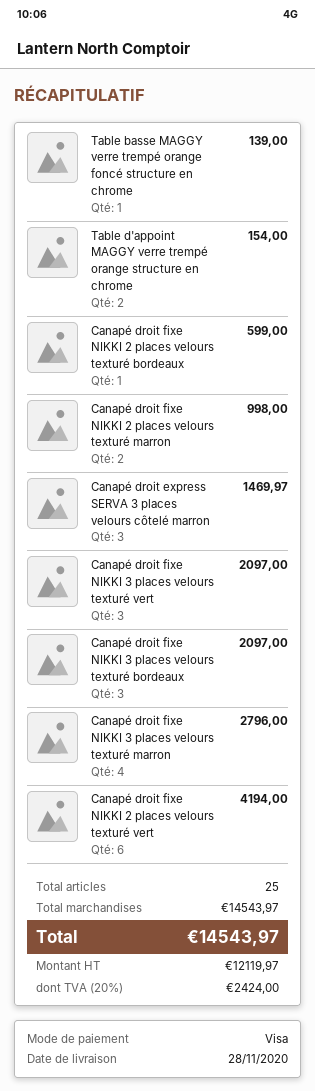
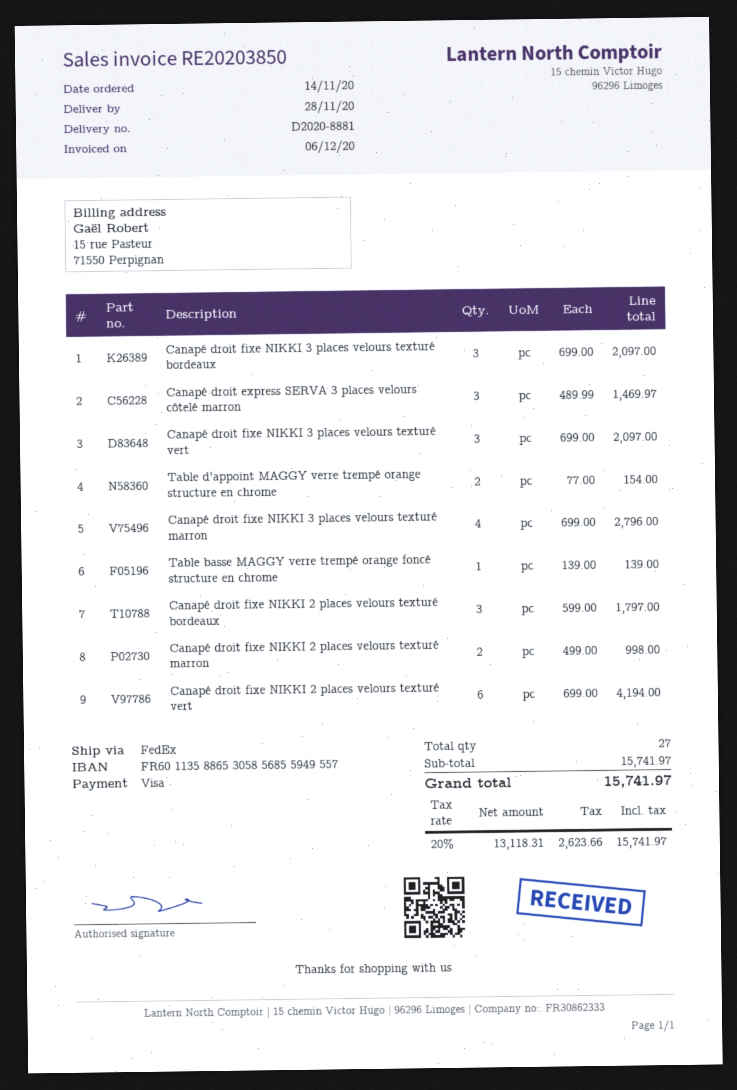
Canapé droit fixe NIKKI 2 places velours texturé bordeaux: 1 for 599.00 -> 3 for 1797.00
total quantity: 25 -> 27
subtotal: 14543.97 -> 15741.97
net: 12119.97 -> 13118.31
tax: 20% = 2424.00 -> 20% = 2623.66
total: 14543.97 -> 15741.97

